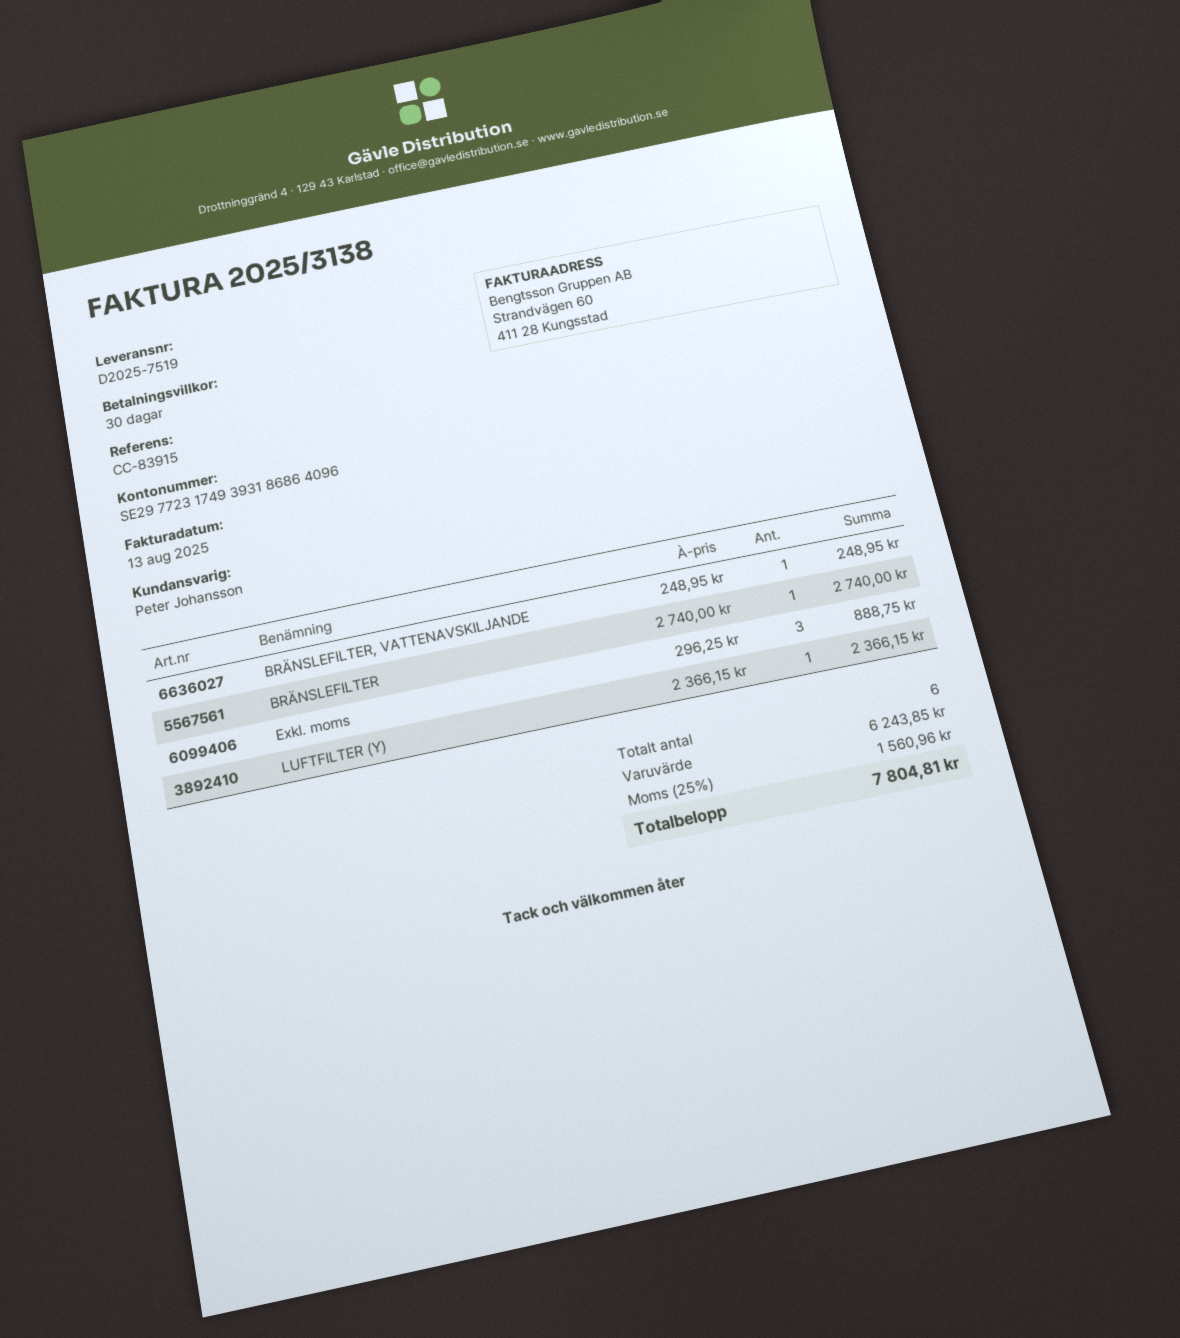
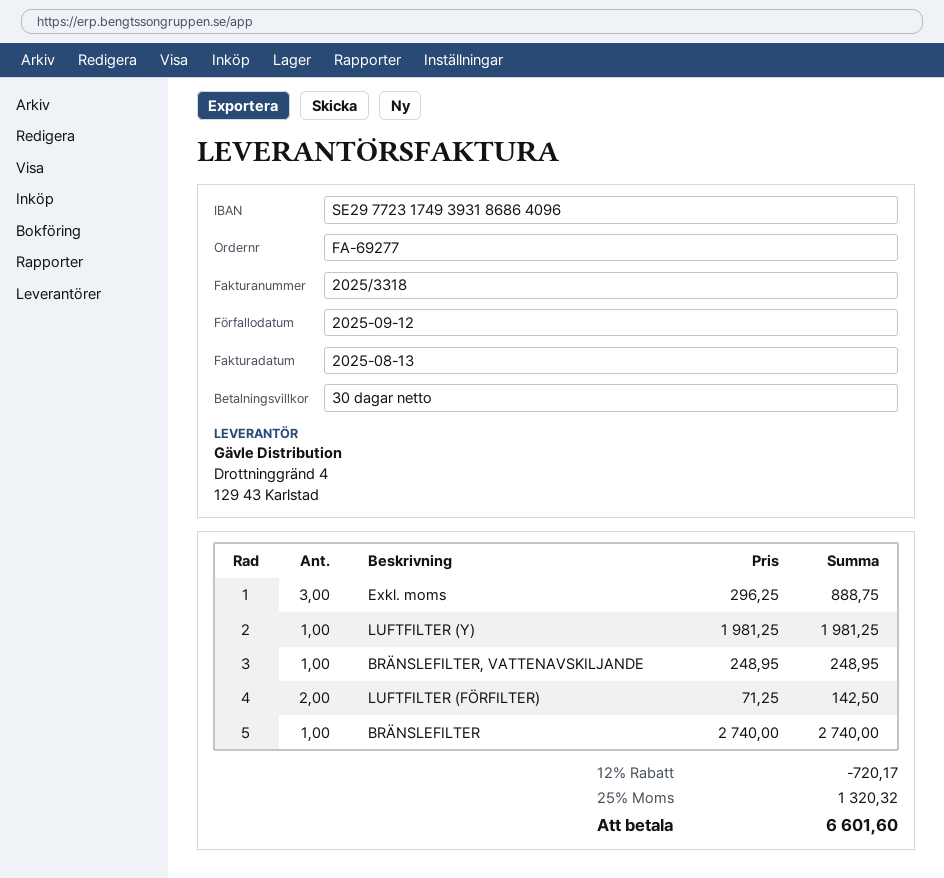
invoice number: 2025/3138 -> 2025/3318
LUFTFILTER (Y): 1 x 2366.15 = 2366.15 -> 1 x 1981.25 = 1981.25
LUFTFILTER (FÖRFILTER): none -> 2 x 71.25 = 142.50
discount: none -> 12% = 720.17
tax: 25% = 1560.96 -> 25% = 1320.32
total: 7804.81 -> 6601.60

